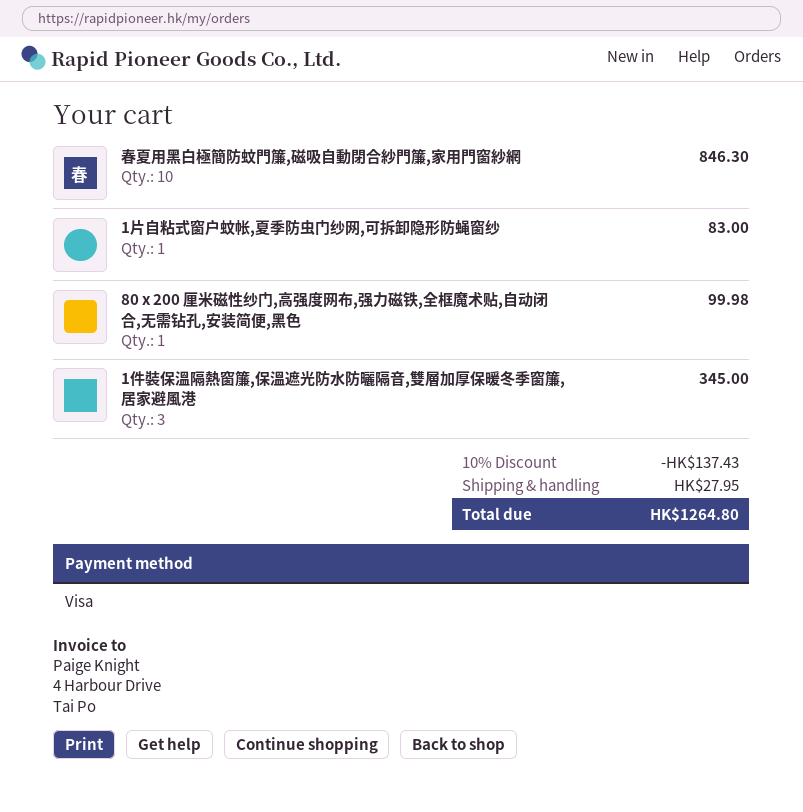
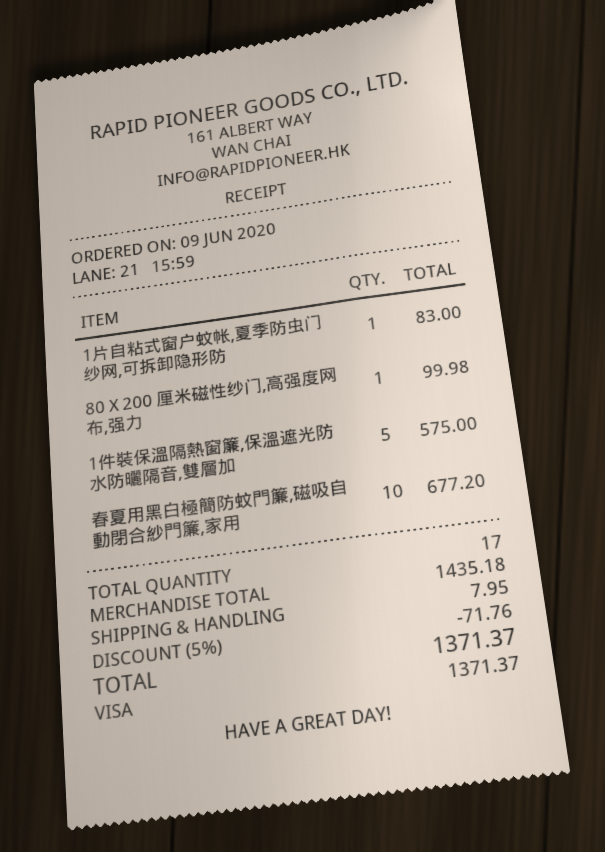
春夏用黑白極簡防蚊門簾,磁吸自動閉合紗門簾,家用門窗紗網: 10 for 846.30 -> 10 for 677.20
1件裝保溫隔熱窗簾,保溫遮光防水防曬隔音,雙層加厚保暖冬季窗簾,居家避風港: 3 for 345.00 -> 5 for 575.00
discount: 10% = 137.43 -> 5% = 71.76
shipping: 27.95 -> 7.95
total: 1264.80 -> 1371.37

